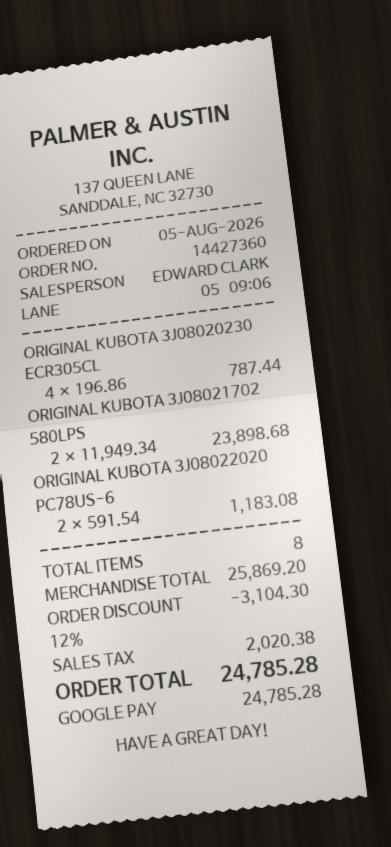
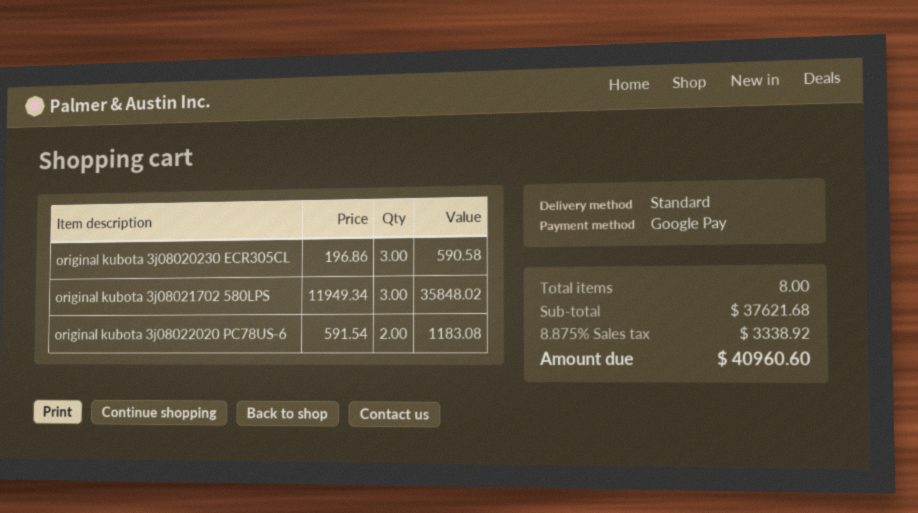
ORIGINAL KUBOTA 3J08020230 ECR305CL: 4 x 196.86 = 787.44 -> 3 x 196.86 = 590.58
ORIGINAL KUBOTA 3J08021702 580LPS: 2 x 11949.34 = 23898.68 -> 3 x 11949.34 = 35848.02
subtotal: 25869.20 -> 37621.68
discount: 12% = 3104.30 -> none
tax: 2020.38 -> 3338.92
total: 24785.28 -> 40960.60

